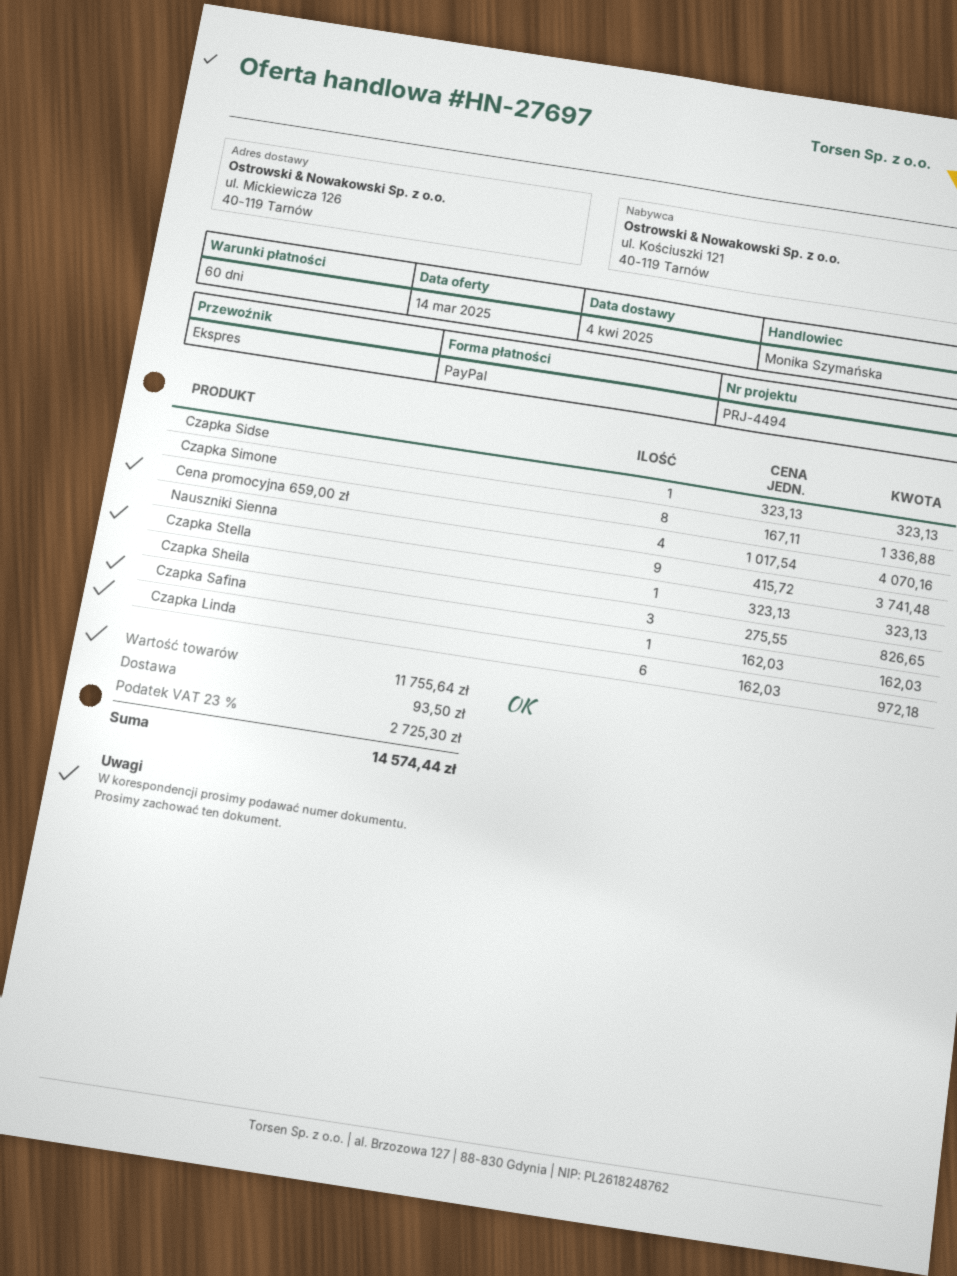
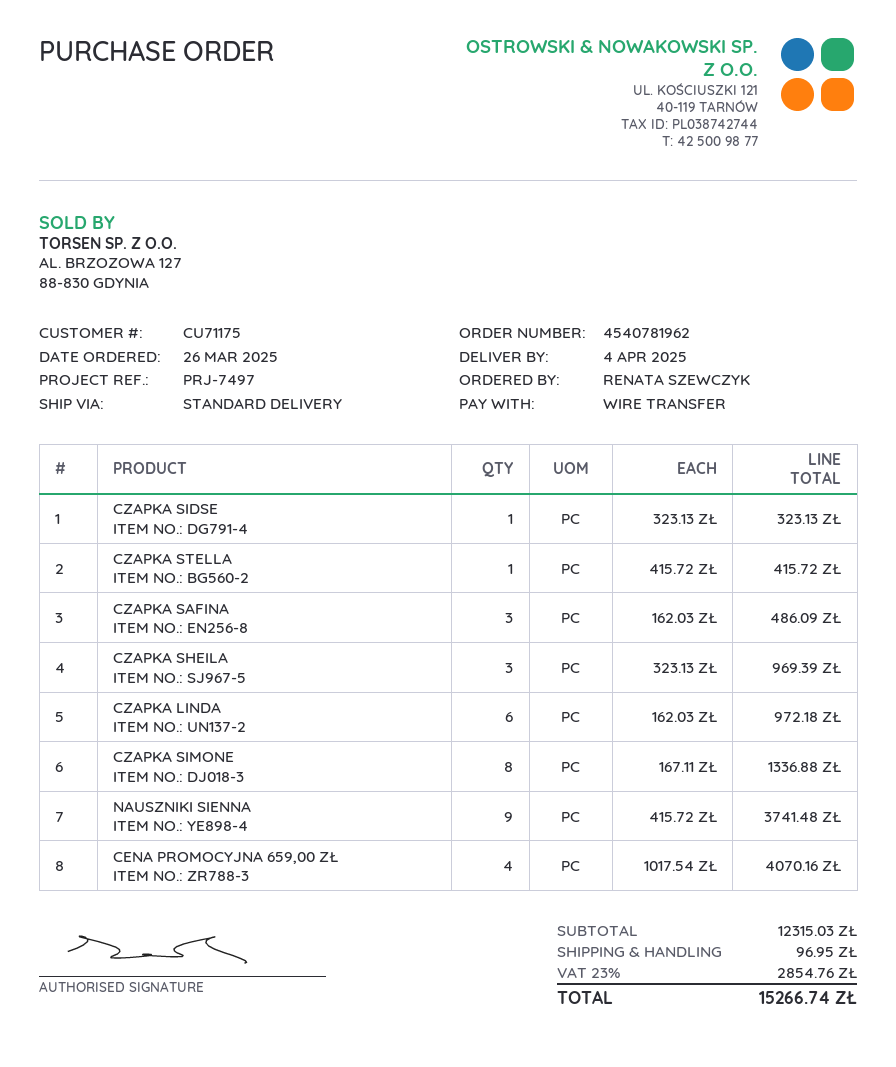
reference: PRJ-4494 -> PRJ-7497
payment method: PayPal -> bank transfer
shipping method: express -> standard
Czapka Stella: 1 x 323.13 = 323.13 -> 1 x 415.72 = 415.72
Czapka Sheila: 3 x 275.55 = 826.65 -> 3 x 323.13 = 969.39
Czapka Safina: 1 x 162.03 = 162.03 -> 3 x 162.03 = 486.09
subtotal: 11755.64 -> 12315.03
shipping: 93.50 -> 96.95
tax: 23% = 2725.30 -> 23% = 2854.76
total: 14574.44 -> 15266.74

